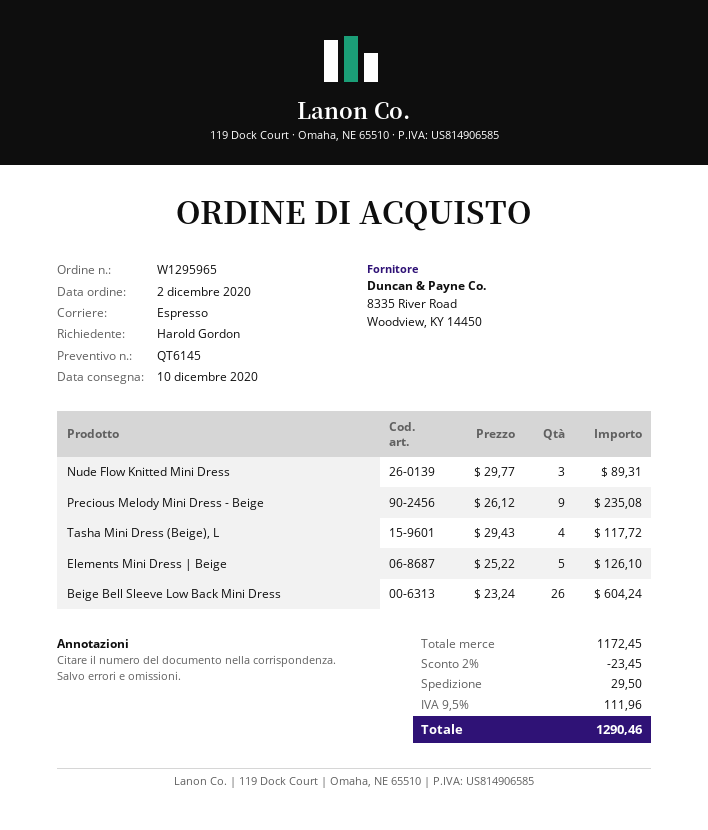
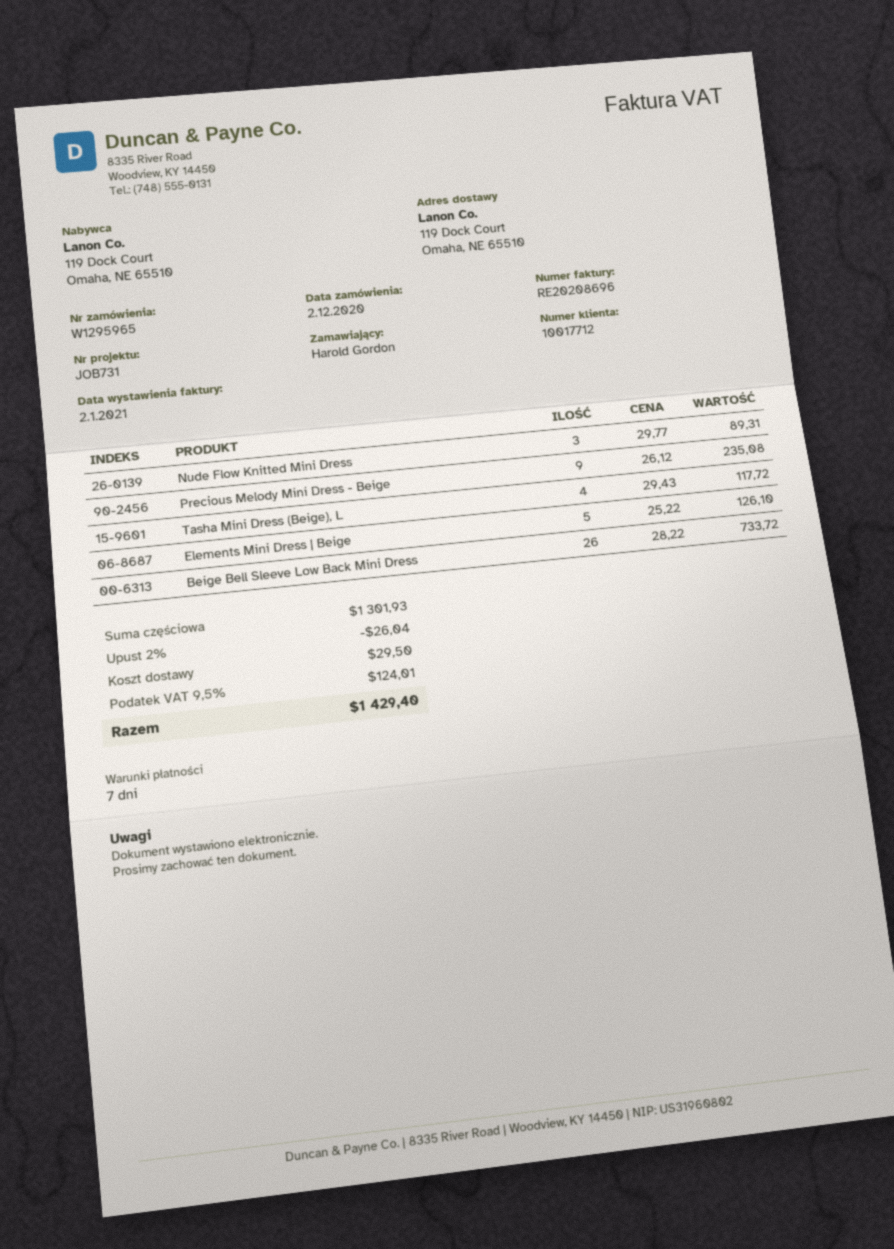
Beige Bell Sleeve Low Back Mini Dress: 26 x 23.24 = 604.24 -> 26 x 28.22 = 733.72
subtotal: 1172.45 -> 1301.93
discount: 2% = 23.45 -> 2% = 26.04
tax: 9.5% = 111.96 -> 9.5% = 124.01
total: 1290.46 -> 1429.40

